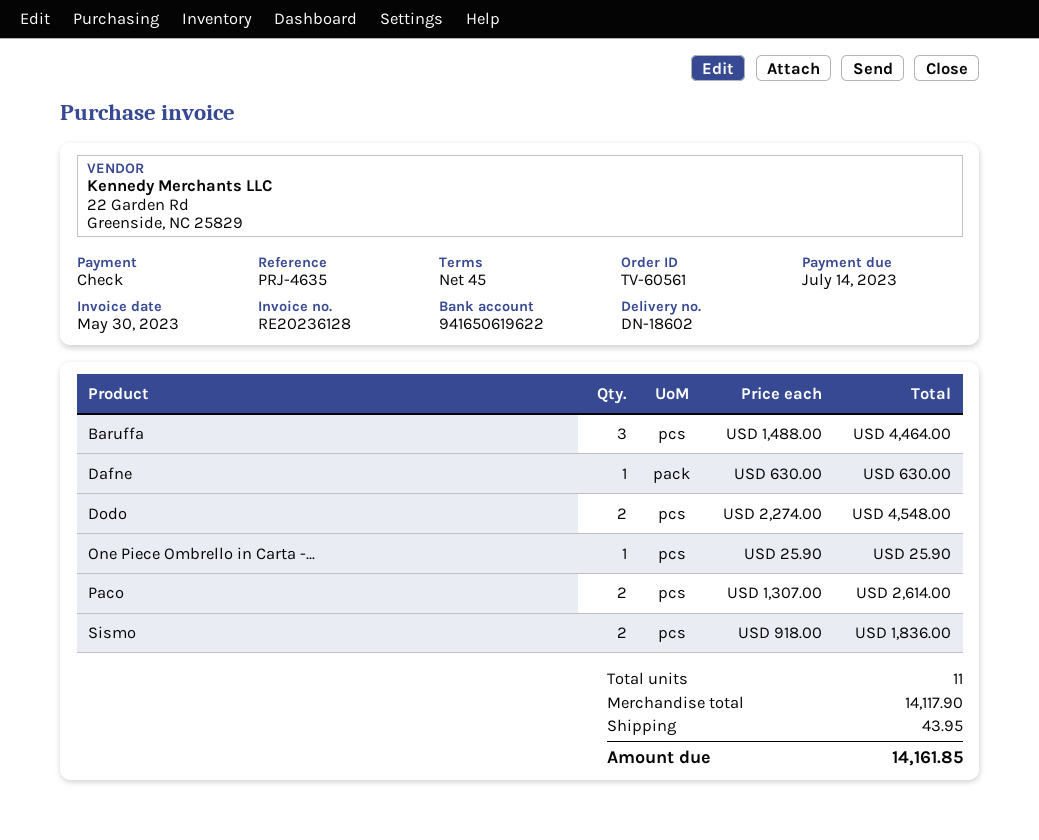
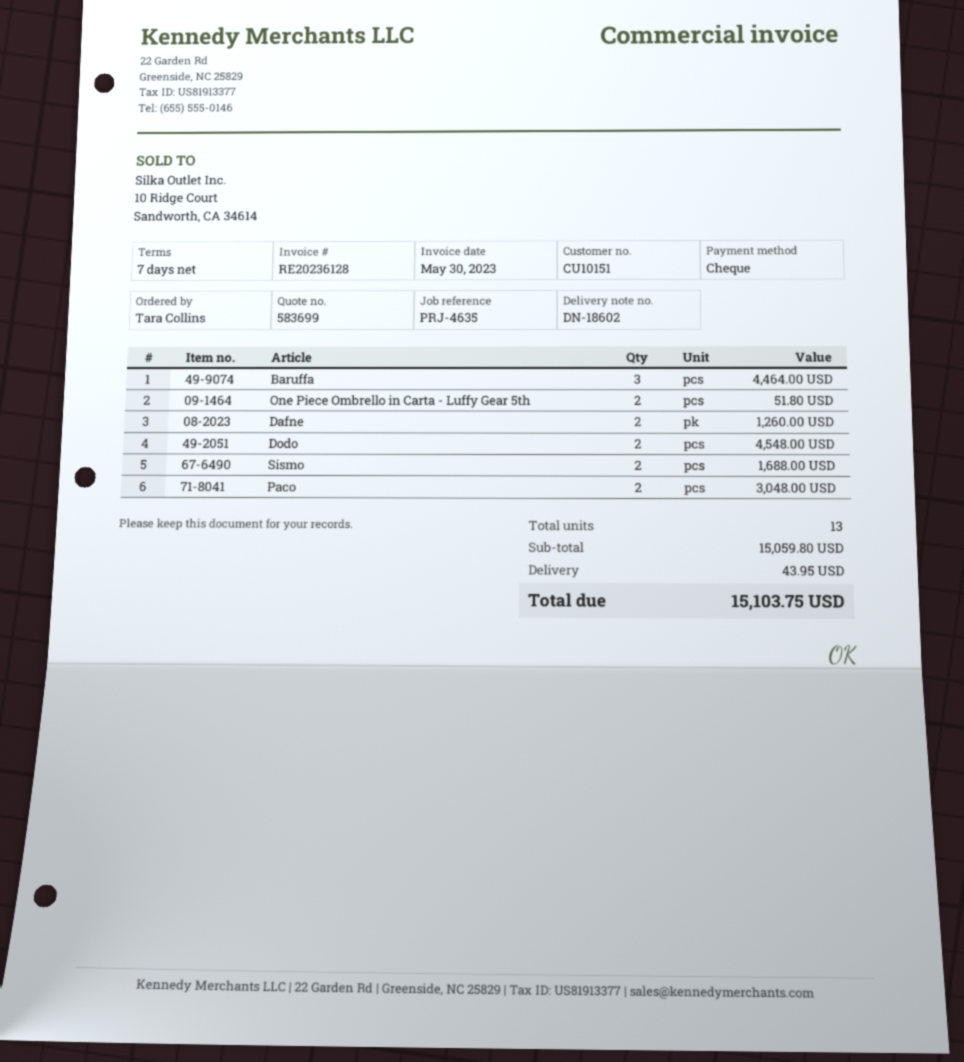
payment terms: 45 days -> 7 days
Dafne: 1 for 630.00 -> 2 for 1260.00
One Piece Ombrello in Carta -...: 1 for 25.90 -> 2 for 51.80
Paco: 2 for 2614.00 -> 2 for 3048.00
Sismo: 2 for 1836.00 -> 2 for 1688.00
total quantity: 11 -> 13
subtotal: 14117.90 -> 15059.80
total: 14161.85 -> 15103.75

